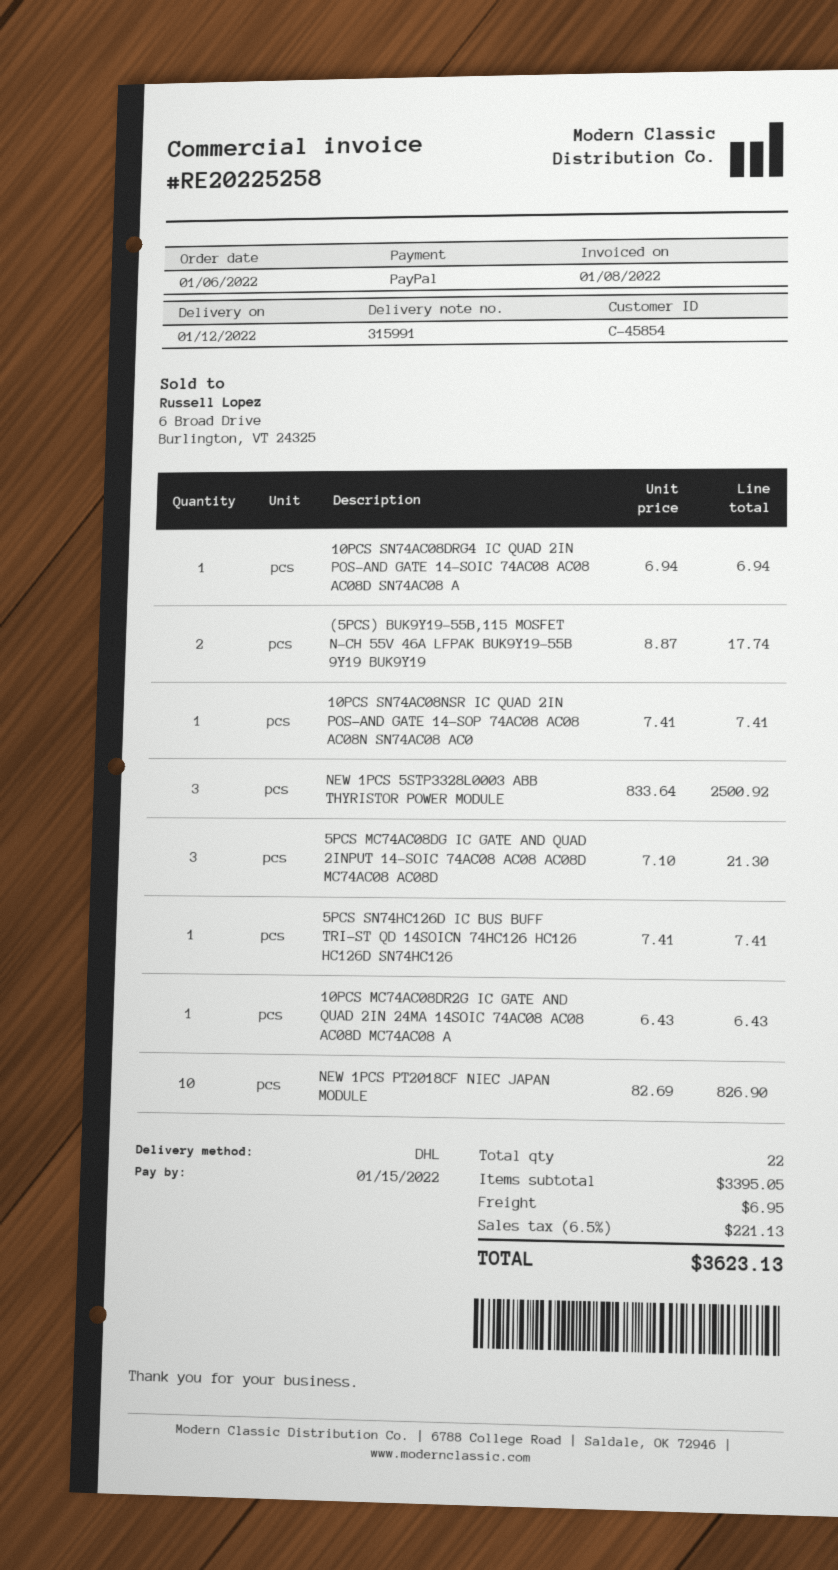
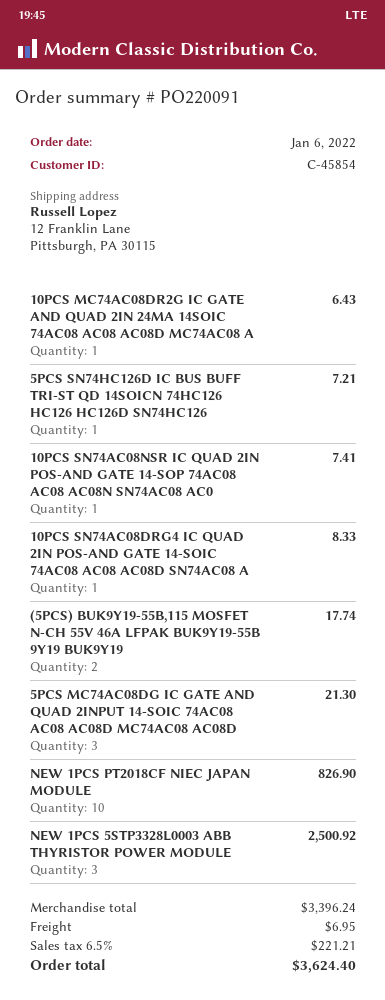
10PCS SN74AC08DRG4 IC QUAD 2IN POS-AND GATE 14-SOIC 74AC08 AC08 AC08D SN74AC08 A: 1 for 6.94 -> 1 for 8.33
5PCS SN74HC126D IC BUS BUFF TRI-ST QD 14SOICN 74HC126 HC126 HC126D SN74HC126: 1 for 7.41 -> 1 for 7.21
subtotal: 3395.05 -> 3396.24
tax: 6.5% = 221.13 -> 6.5% = 221.21
total: 3623.13 -> 3624.40

